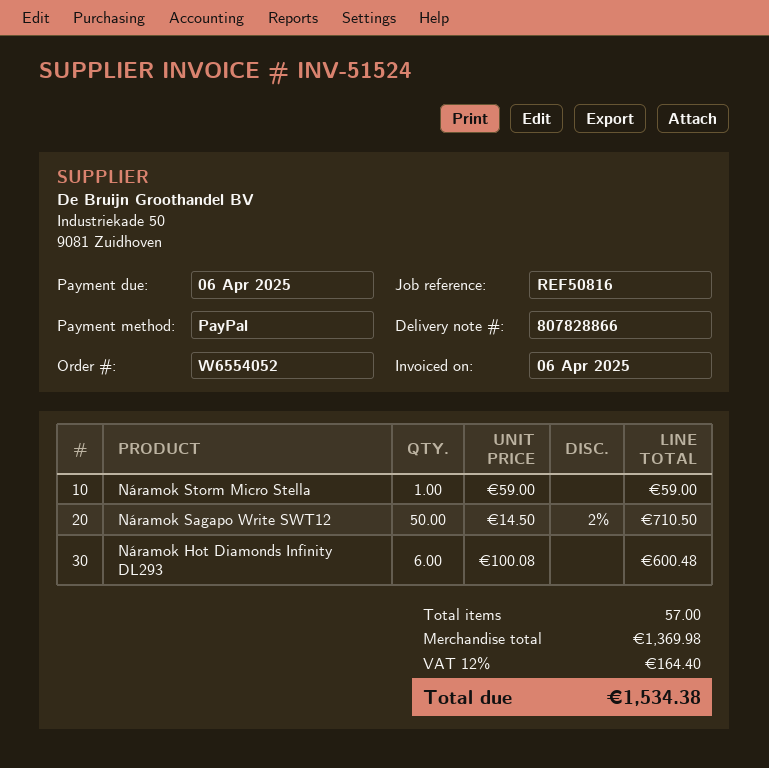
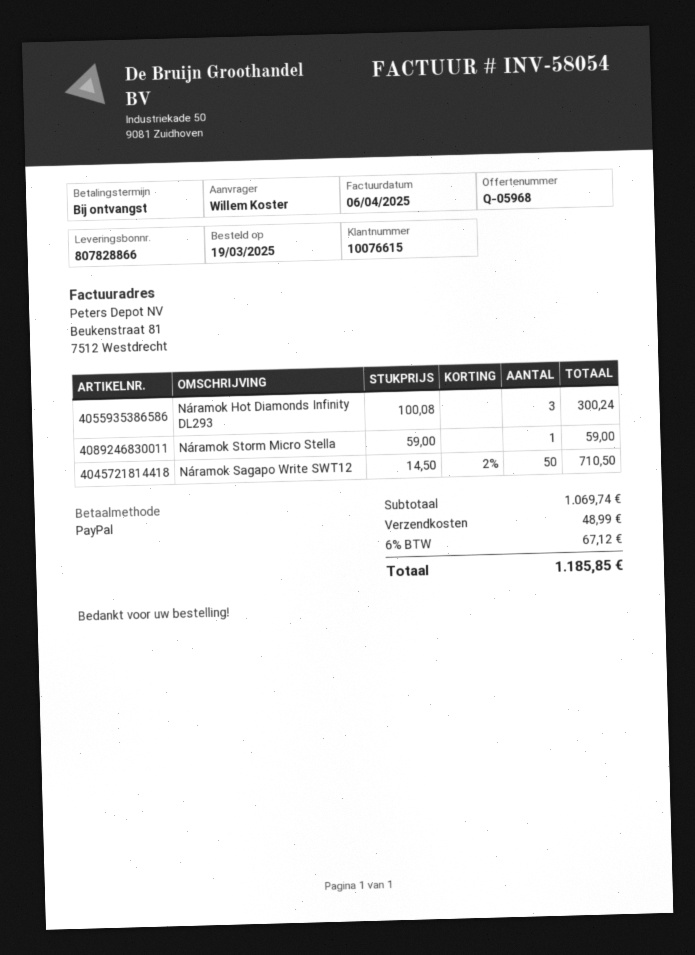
invoice number: INV-51524 -> INV-58054
Náramok Hot Diamonds Infinity DL293: 6 x 100.08 = 600.48 -> 3 x 100.08 = 300.24
subtotal: 1369.98 -> 1069.74
shipping: none -> 48.99
tax: 12% = 164.40 -> 6% = 67.12
total: 1534.38 -> 1185.85

